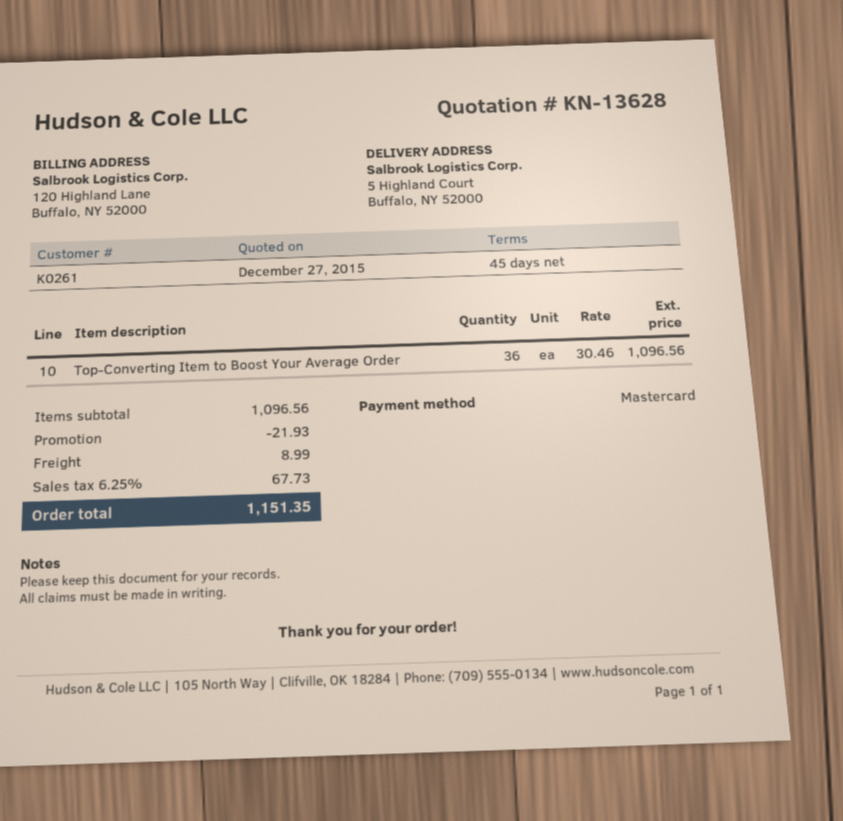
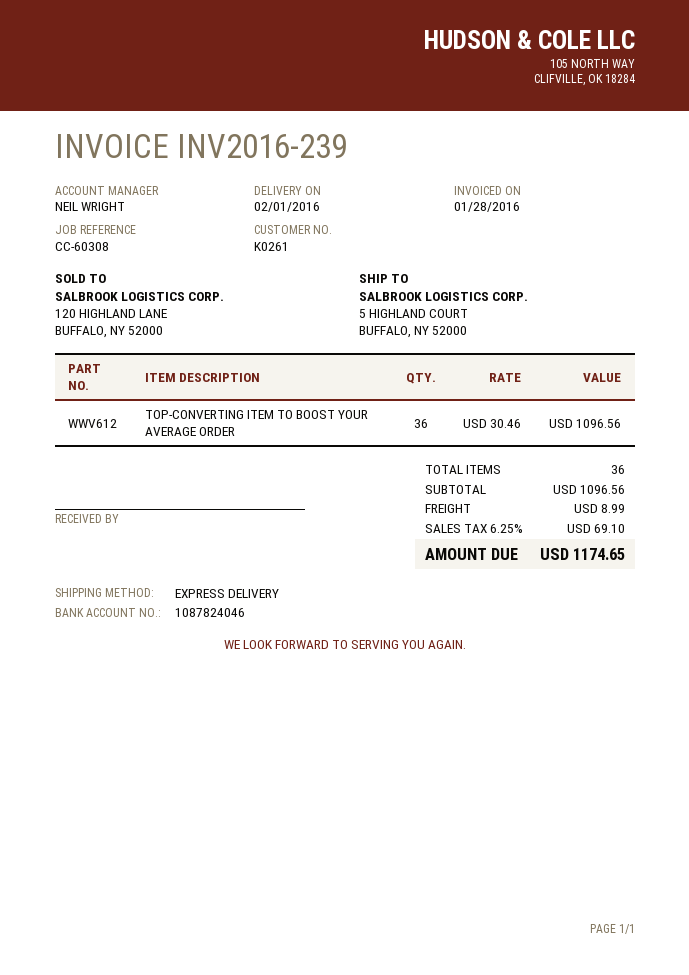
discount: 21.93 -> none
tax: 6.25% = 67.73 -> 6.25% = 69.10
total: 1151.35 -> 1174.65

